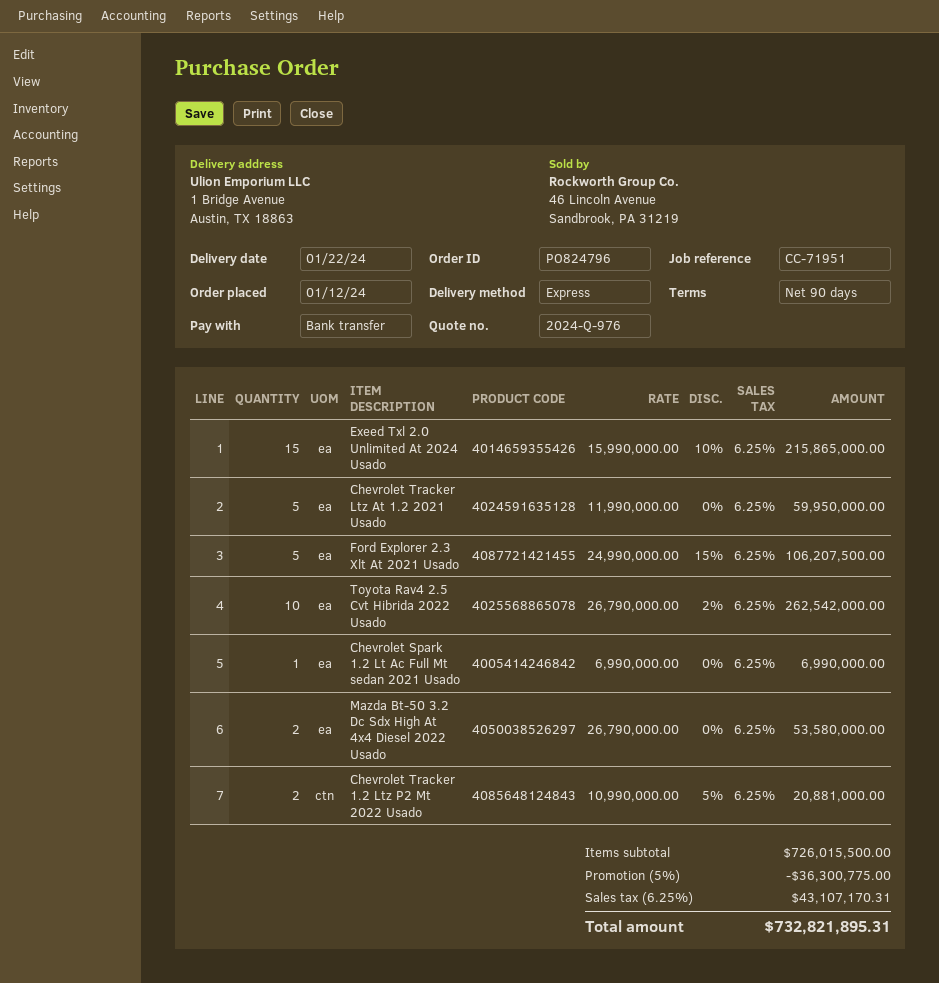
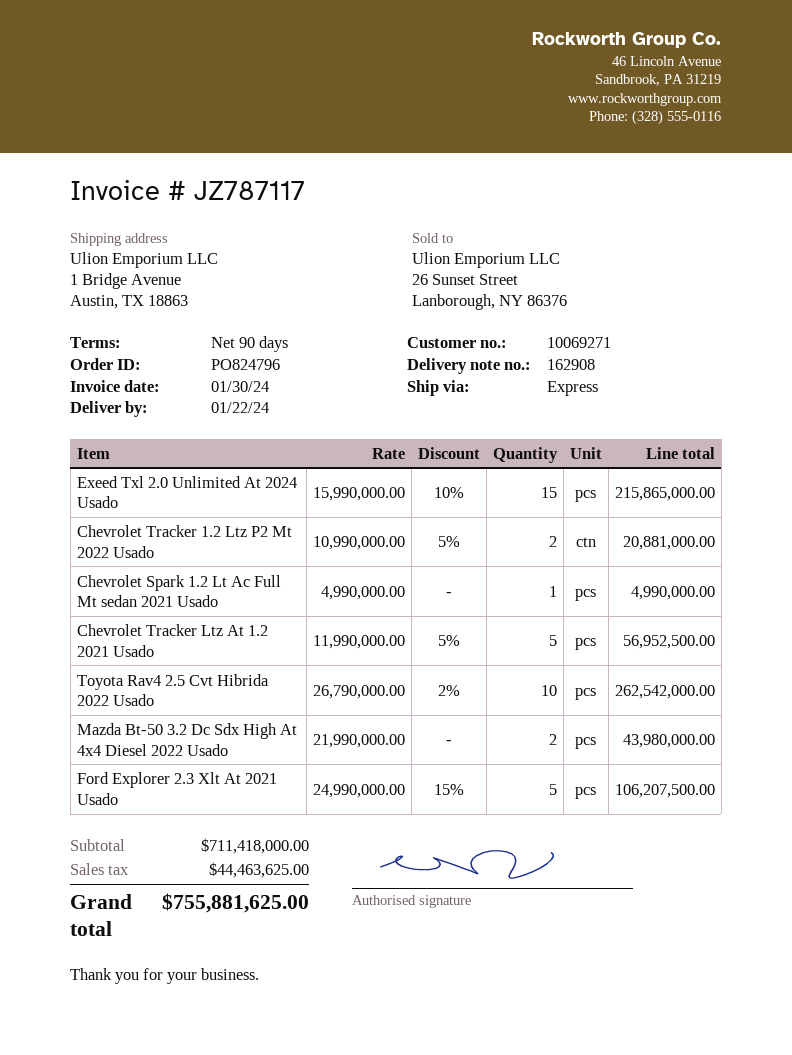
Chevrolet Tracker Ltz At 1.2 2021 Usado: 5 x 11990000.00 = 59950000.00 -> 5 x 11990000.00 - 5% = 56952500.00
Chevrolet Spark 1.2 Lt Ac Full Mt sedan 2021 Usado: 1 x 6990000.00 = 6990000.00 -> 1 x 4990000.00 = 4990000.00
Mazda Bt-50 3.2 Dc Sdx High At 4x4 Diesel 2022 Usado: 2 x 26790000.00 = 53580000.00 -> 2 x 21990000.00 = 43980000.00
subtotal: 726015500.00 -> 711418000.00
discount: 5% = 36300775.00 -> none
tax: 43107170.31 -> 44463625.00
total: 732821895.31 -> 755881625.00

